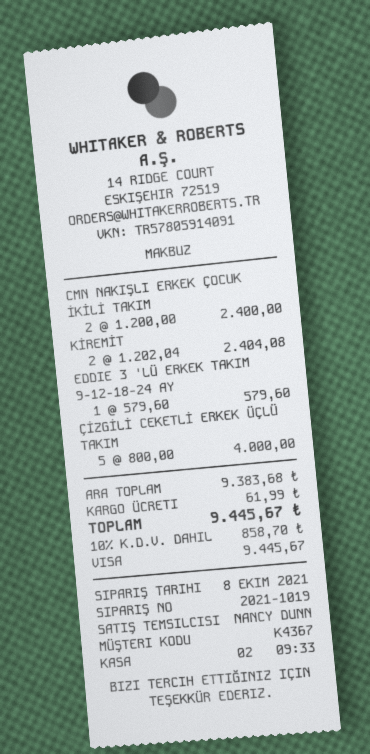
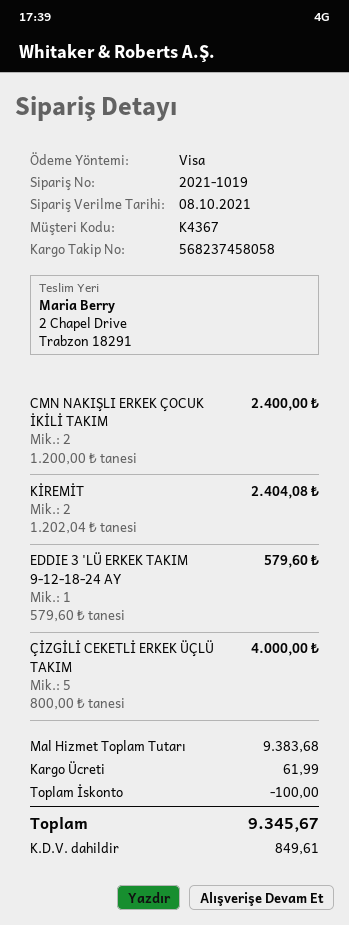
discount: none -> 100.00
tax: 858.70 -> 849.61
total: 9445.67 -> 9345.67

